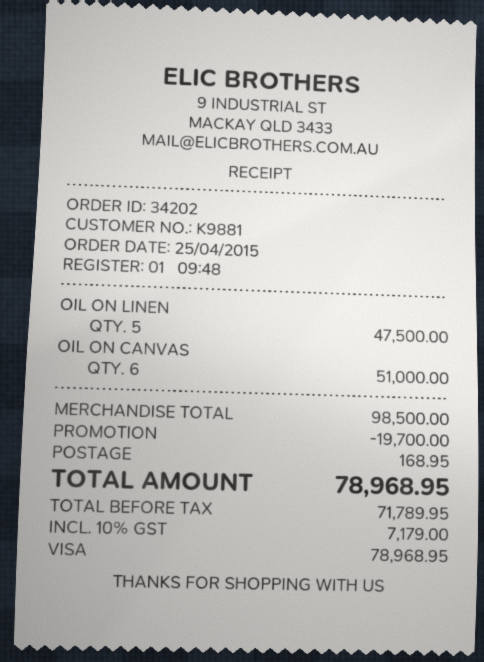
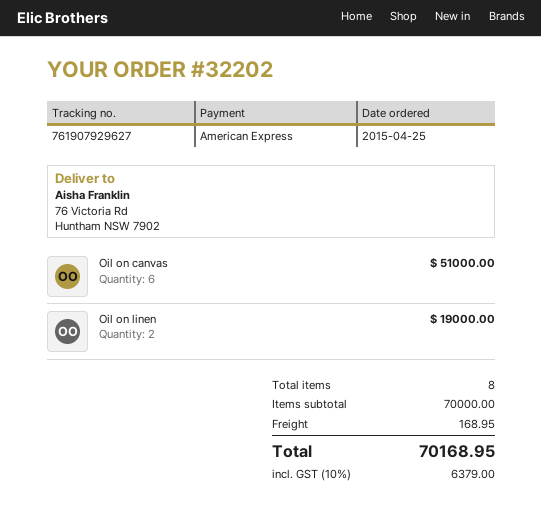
order number: 34202 -> 32202
payment method: Visa -> American Express
OIL ON LINEN: 5 for 47500.00 -> 2 for 19000.00
subtotal: 98500.00 -> 70000.00
discount: 19700.00 -> none
tax: 10% = 7179.00 -> 10% = 6379.00
total: 78968.95 -> 70168.95

